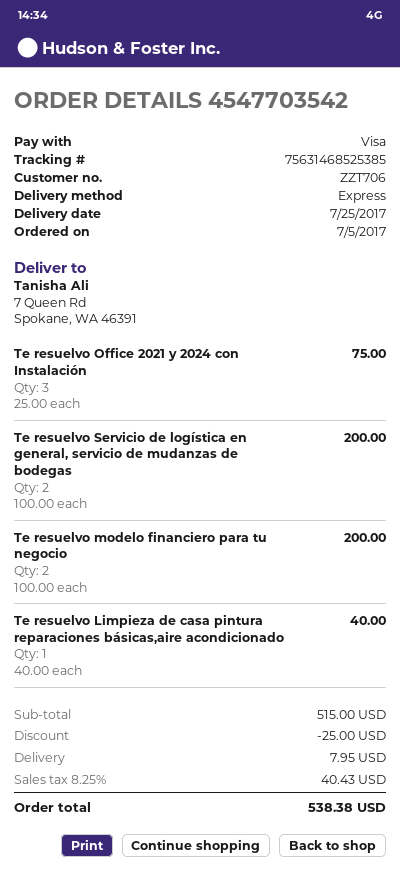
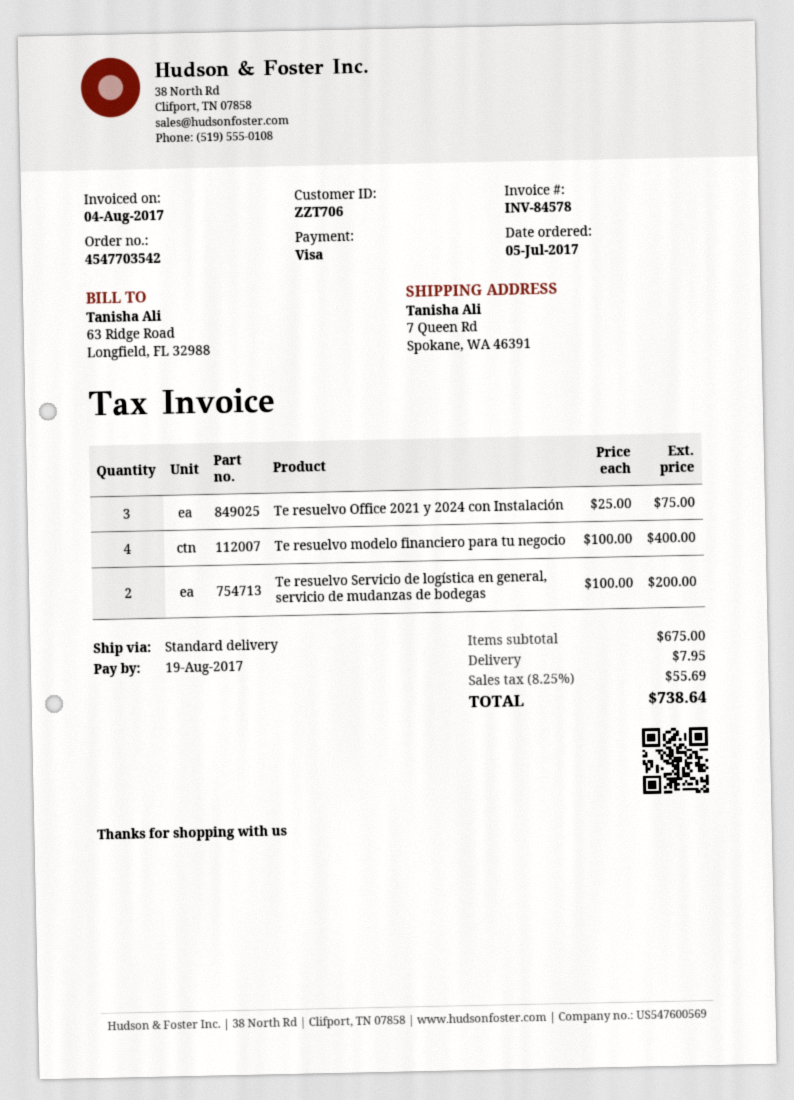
shipping method: express -> standard
Te resuelvo modelo financiero para tu negocio: 2 x 100.00 = 200.00 -> 4 x 100.00 = 400.00
Te resuelvo Limpieza de casa pintura reparaciones básicas,aire acondicionado: 1 x 40.00 = 40.00 -> none
subtotal: 515.00 -> 675.00
discount: 25.00 -> none
tax: 8.25% = 40.43 -> 8.25% = 55.69
total: 538.38 -> 738.64

